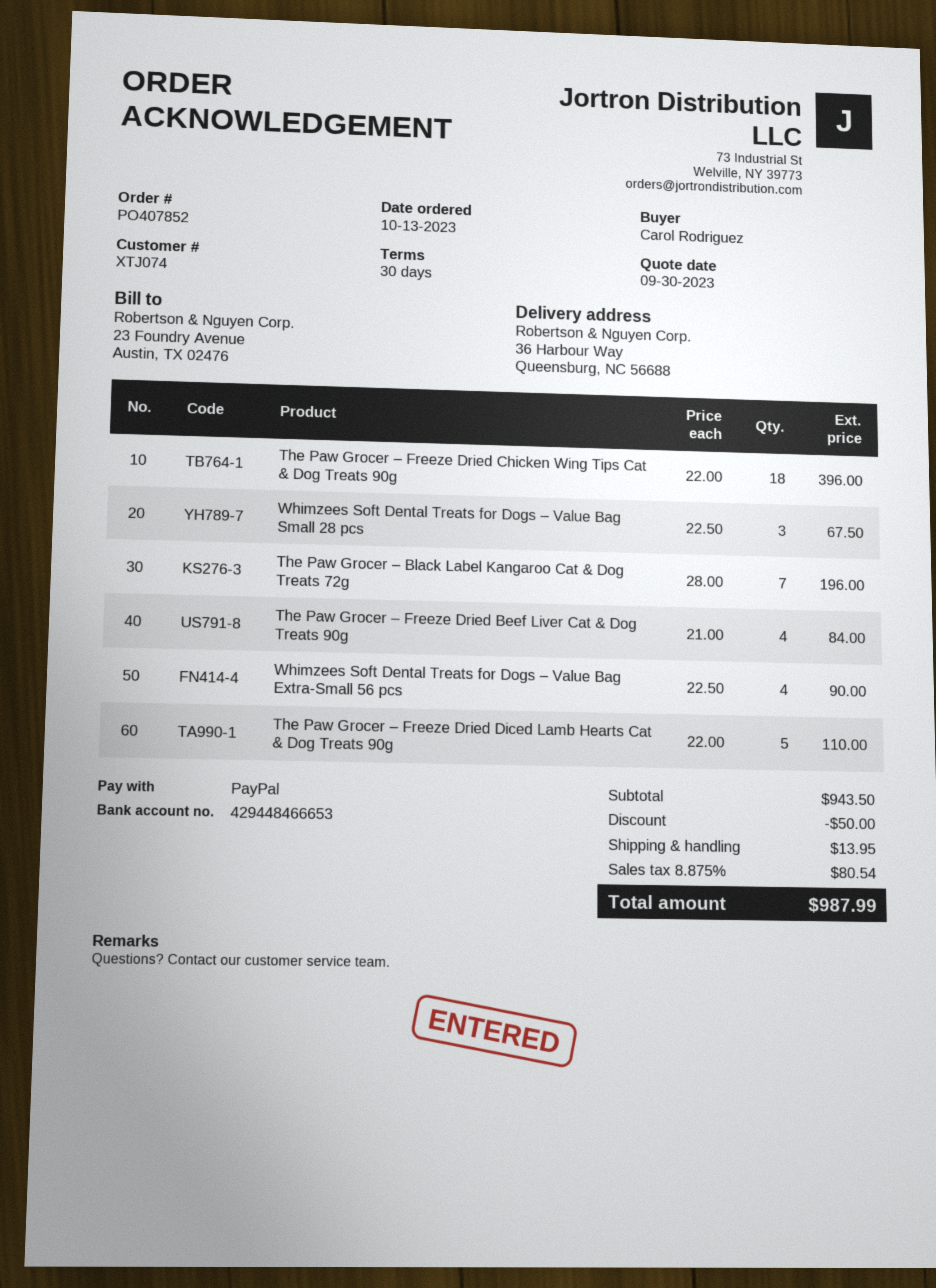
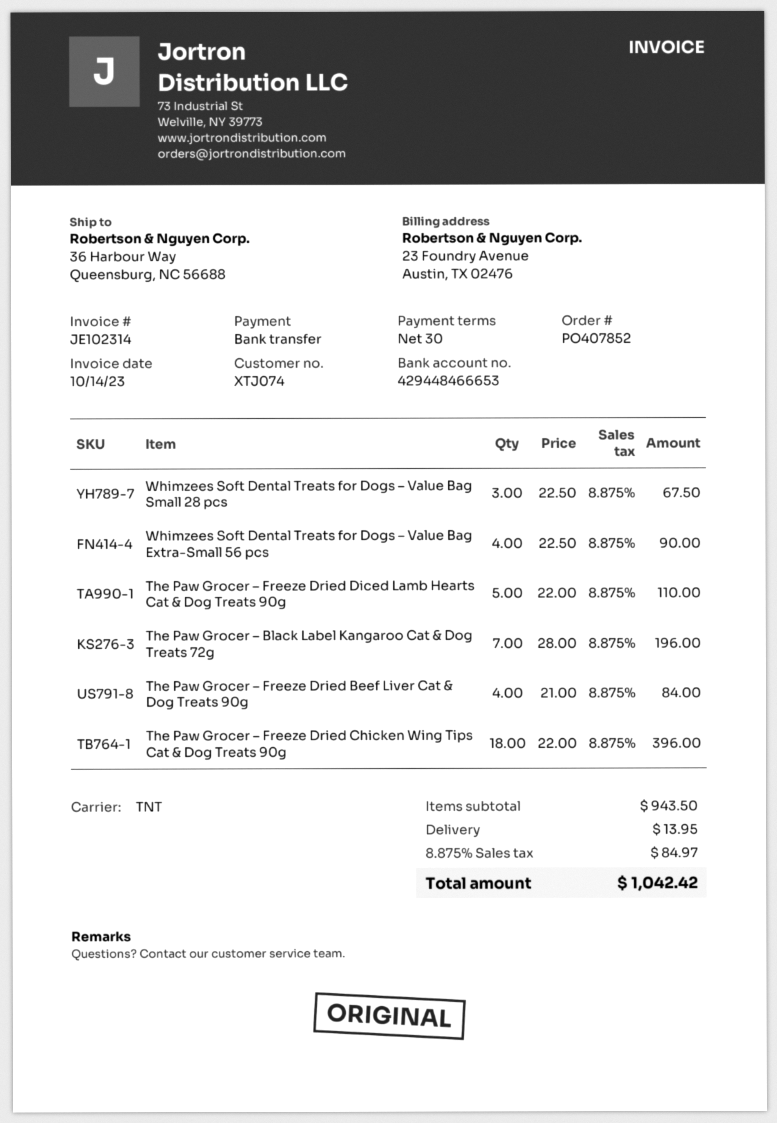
payment method: PayPal -> bank transfer
discount: 50.00 -> none
tax: 8.875% = 80.54 -> 8.875% = 84.97
total: 987.99 -> 1042.42

